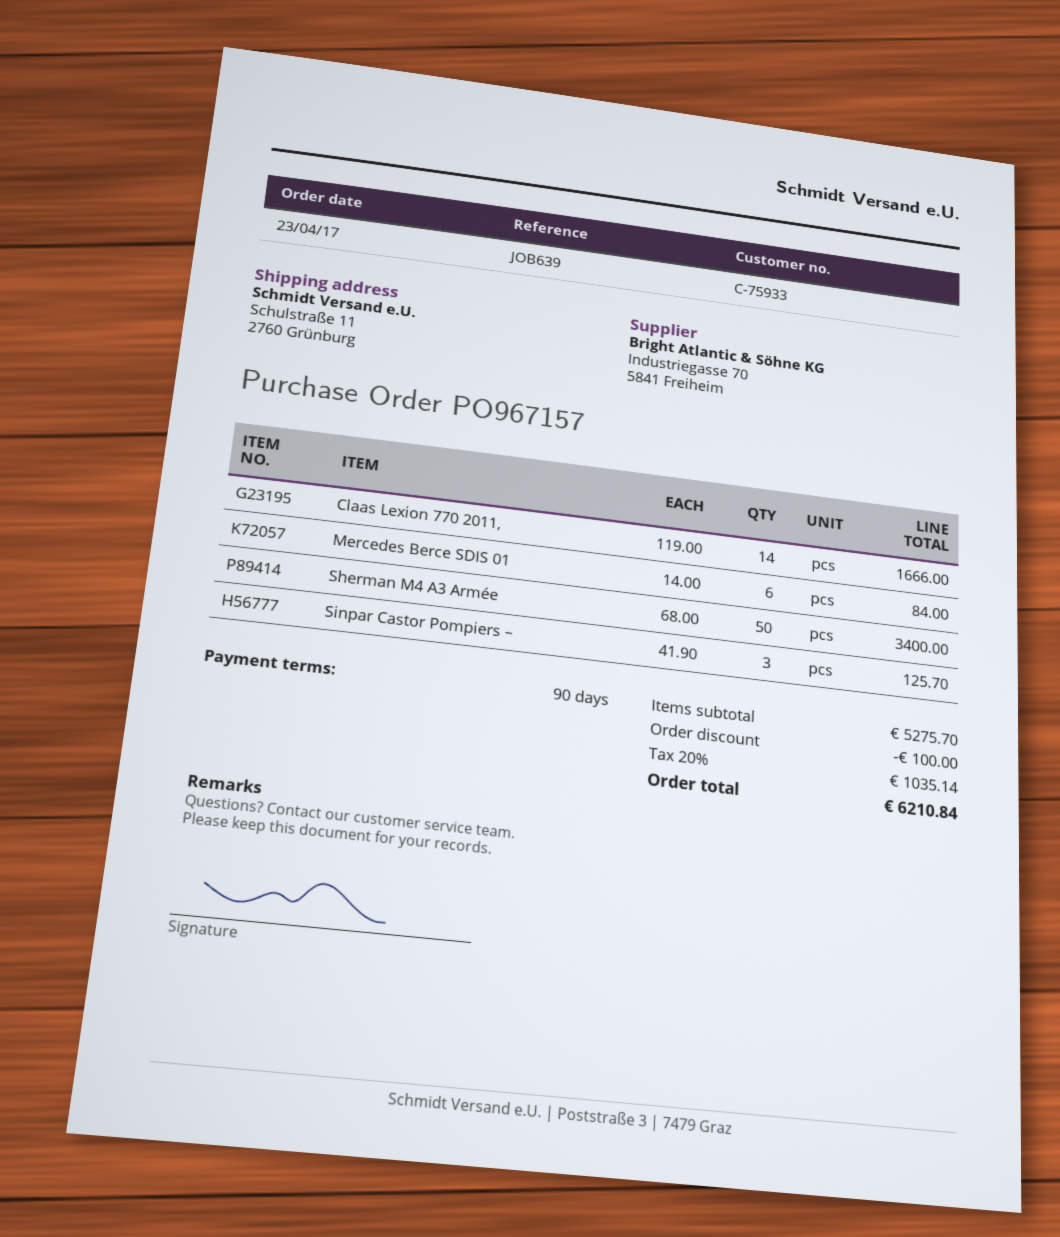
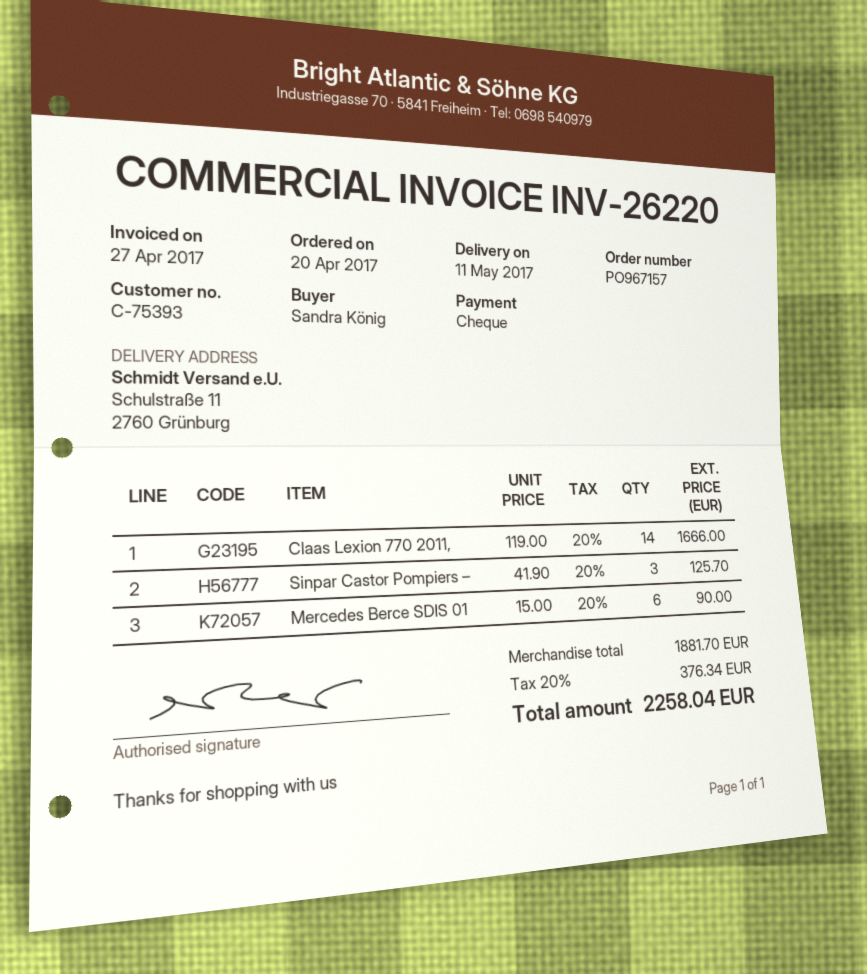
order date: 2017-04-23 -> 2017-04-20
customer number: C-75933 -> C-75393
Mercedes Berce SDIS 01: 6 x 14.00 = 84.00 -> 6 x 15.00 = 90.00
Sherman M4 A3 Armée: 50 x 68.00 = 3400.00 -> none
subtotal: 5275.70 -> 1881.70
discount: 100.00 -> none
tax: 20% = 1035.14 -> 20% = 376.34
total: 6210.84 -> 2258.04

